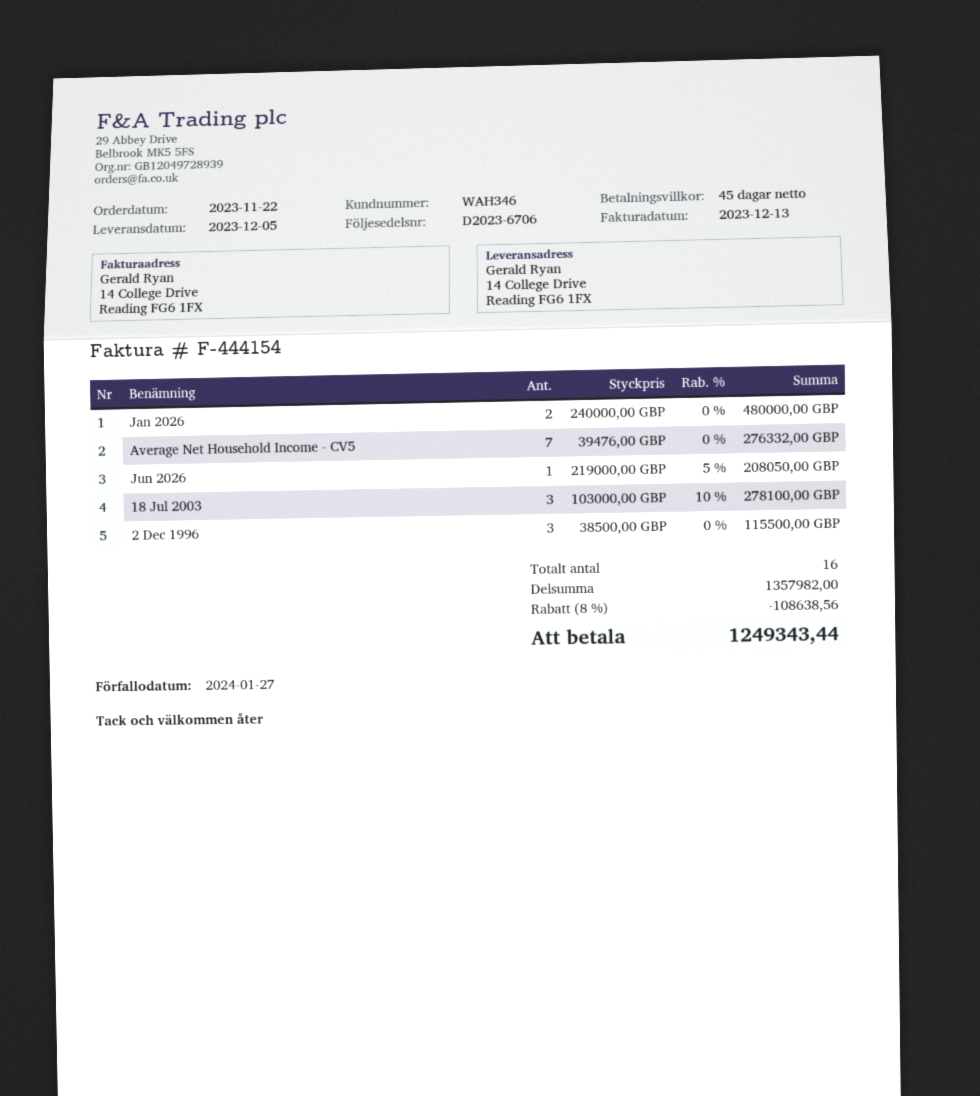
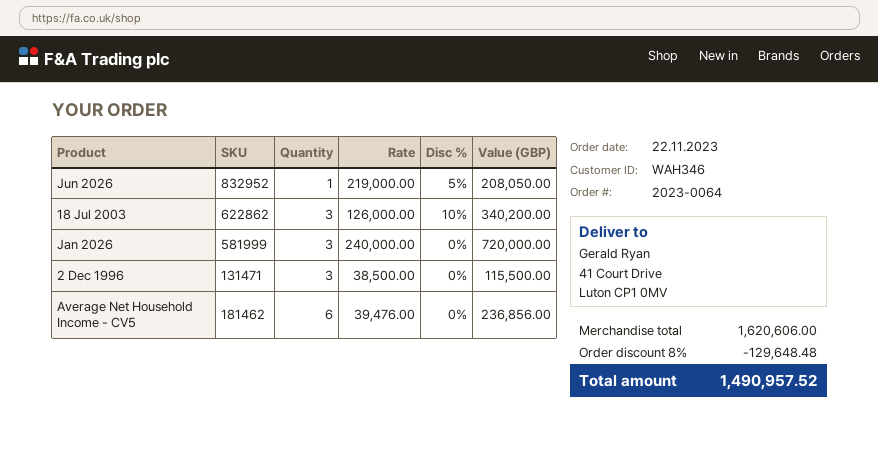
ship to: 14 College Drive, Reading FG6 1FX -> 41 Court Drive, Luton CP1 0MV
Jan 2026: 2 x 240000.00 = 480000.00 -> 3 x 240000.00 = 720000.00
Average Net Household Income - CV5: 7 x 39476.00 = 276332.00 -> 6 x 39476.00 = 236856.00
18 Jul 2003: 3 x 103000.00 - 10% = 278100.00 -> 3 x 126000.00 - 10% = 340200.00
subtotal: 1357982.00 -> 1620606.00
discount: 8% = 108638.56 -> 8% = 129648.48
total: 1249343.44 -> 1490957.52

